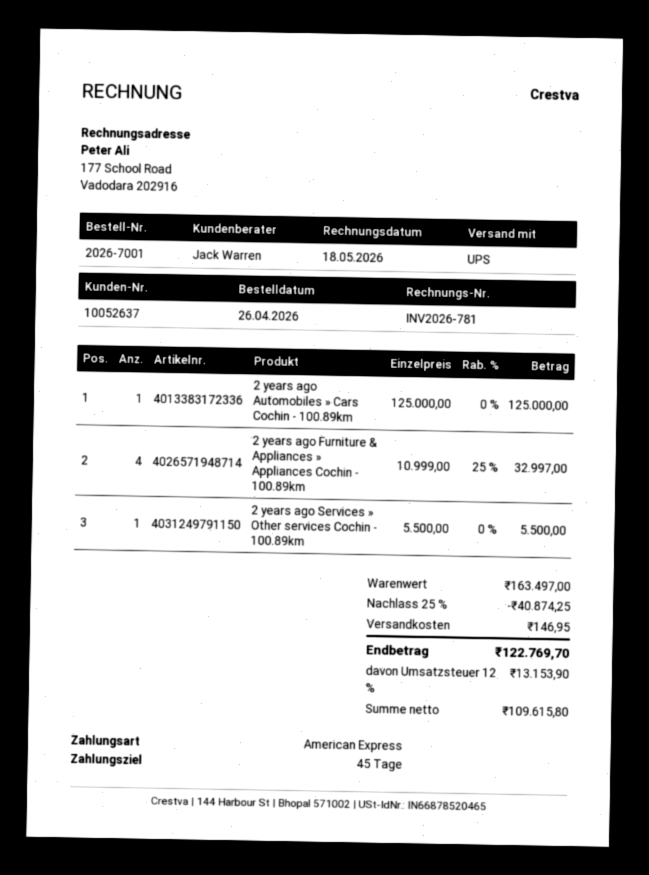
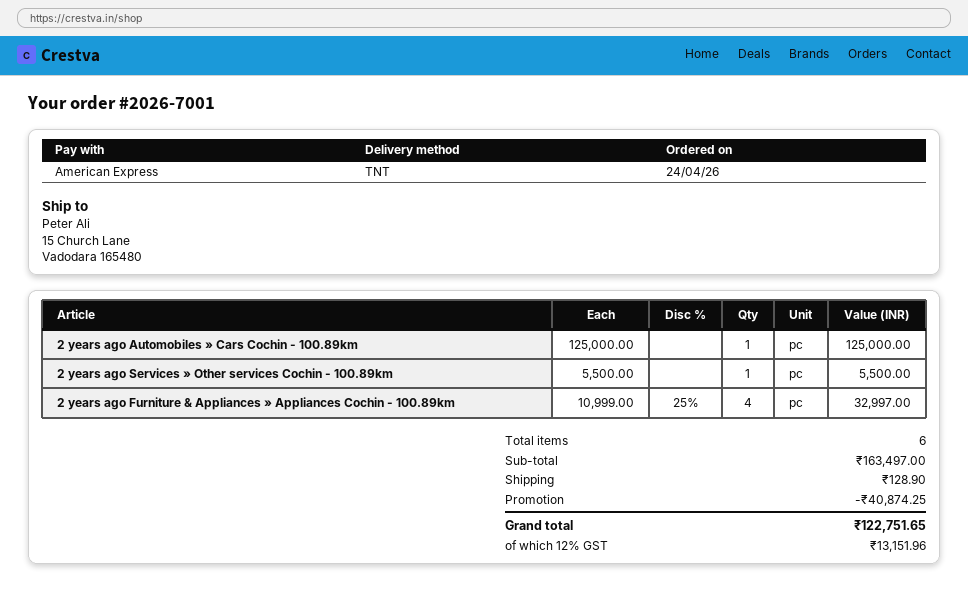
order date: 2026-04-26 -> 2026-04-24
shipping method: UPS -> TNT
shipping: 146.95 -> 128.90
tax: 12% = 13153.90 -> 12% = 13151.96
total: 122769.70 -> 122751.65

